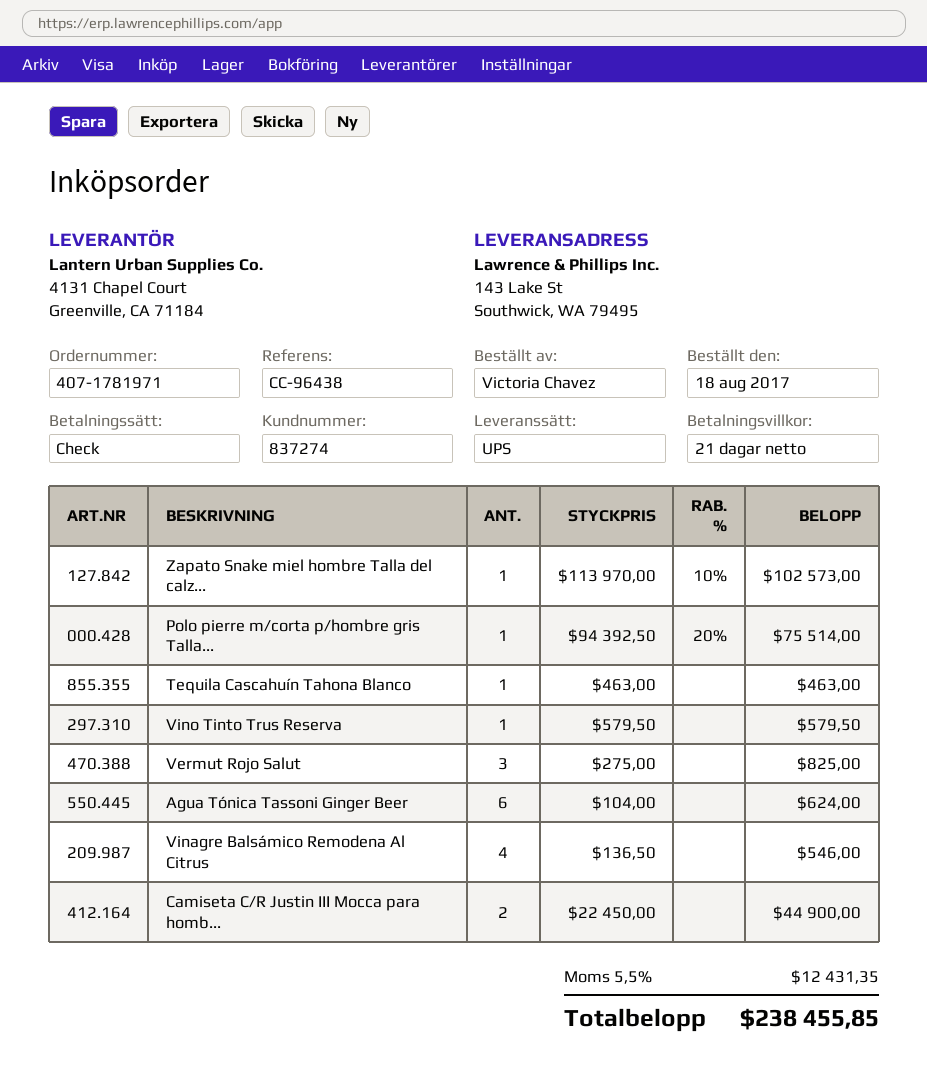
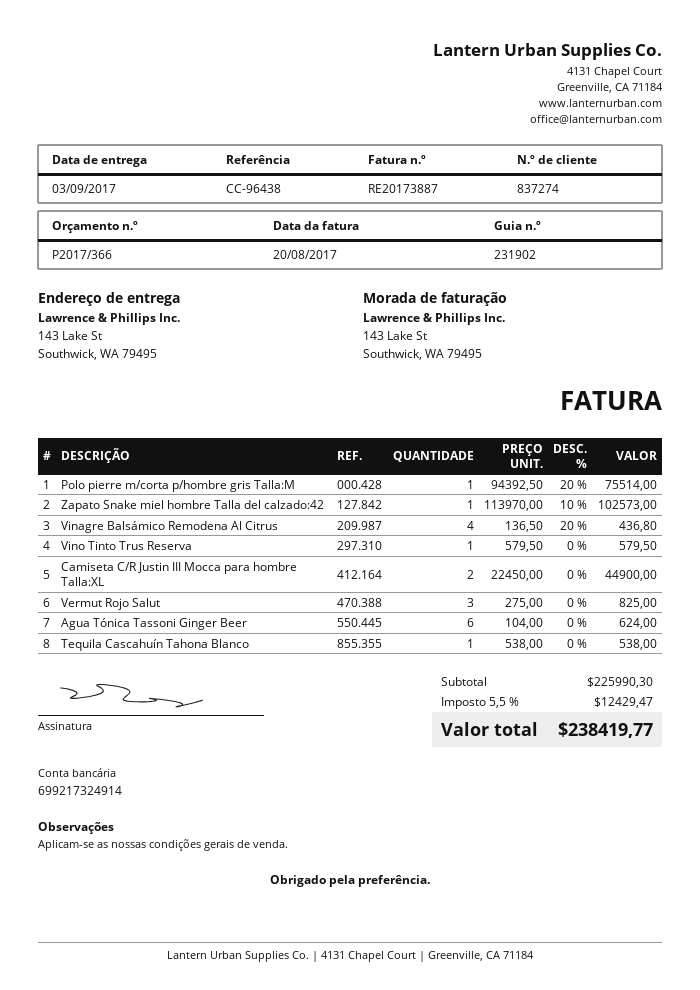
Tequila Cascahuín Tahona Blanco: 1 x 463.00 = 463.00 -> 1 x 538.00 = 538.00
Vinagre Balsámico Remodena Al Citrus: 4 x 136.50 = 546.00 -> 4 x 136.50 - 20% = 436.80
tax: 5.5% = 12431.35 -> 5.5% = 12429.47
total: 238455.85 -> 238419.77

